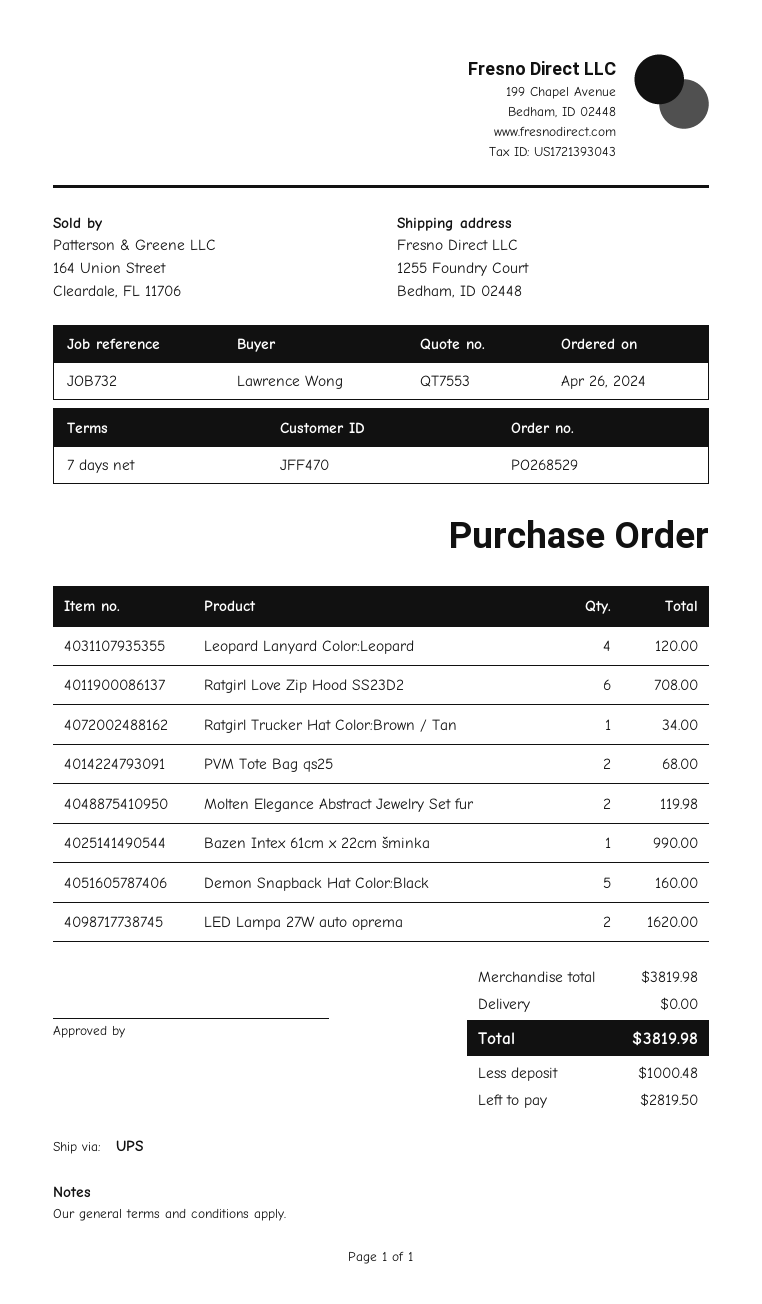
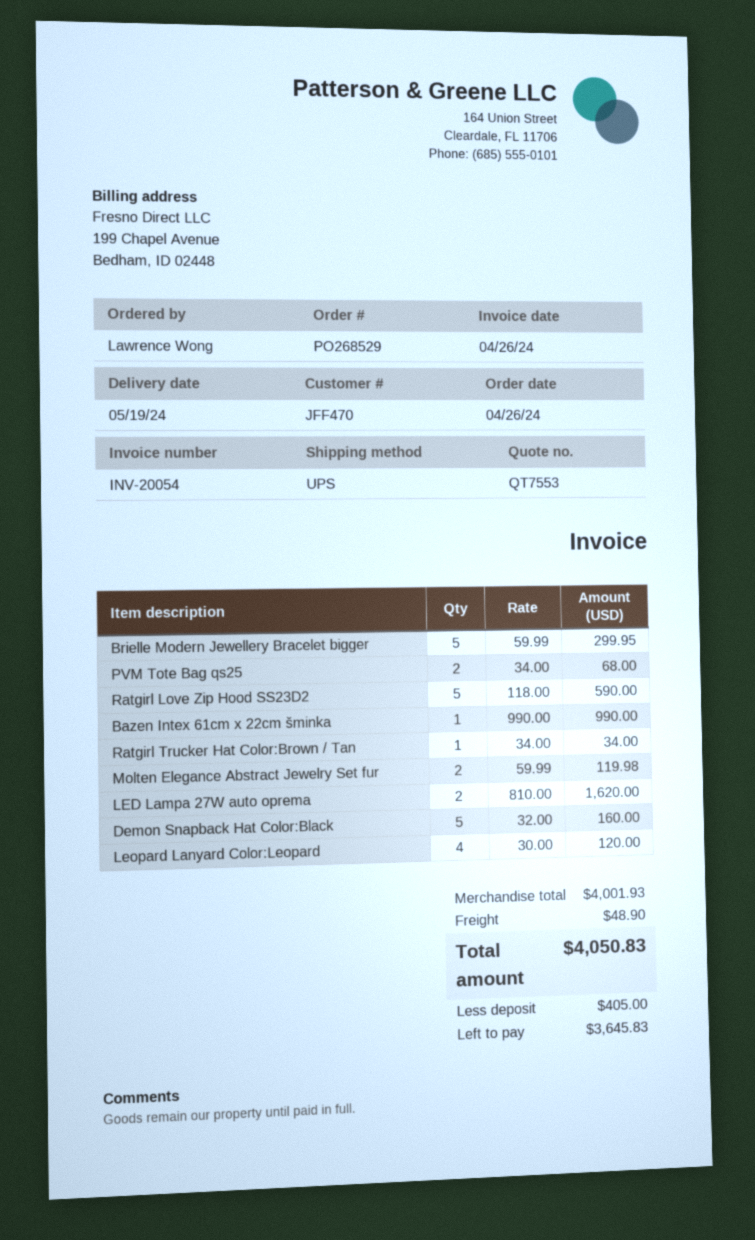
Ratgirl Love Zip Hood SS23D2: 6 for 708.00 -> 5 for 590.00
Brielle Modern Jewellery Bracelet bigger: none -> 5 for 299.95
subtotal: 3819.98 -> 4001.93
shipping: 0.00 -> 48.90
total: 3819.98 -> 4050.83
deposit: 1000.48 -> 405.00
balance: 2819.50 -> 3645.83

